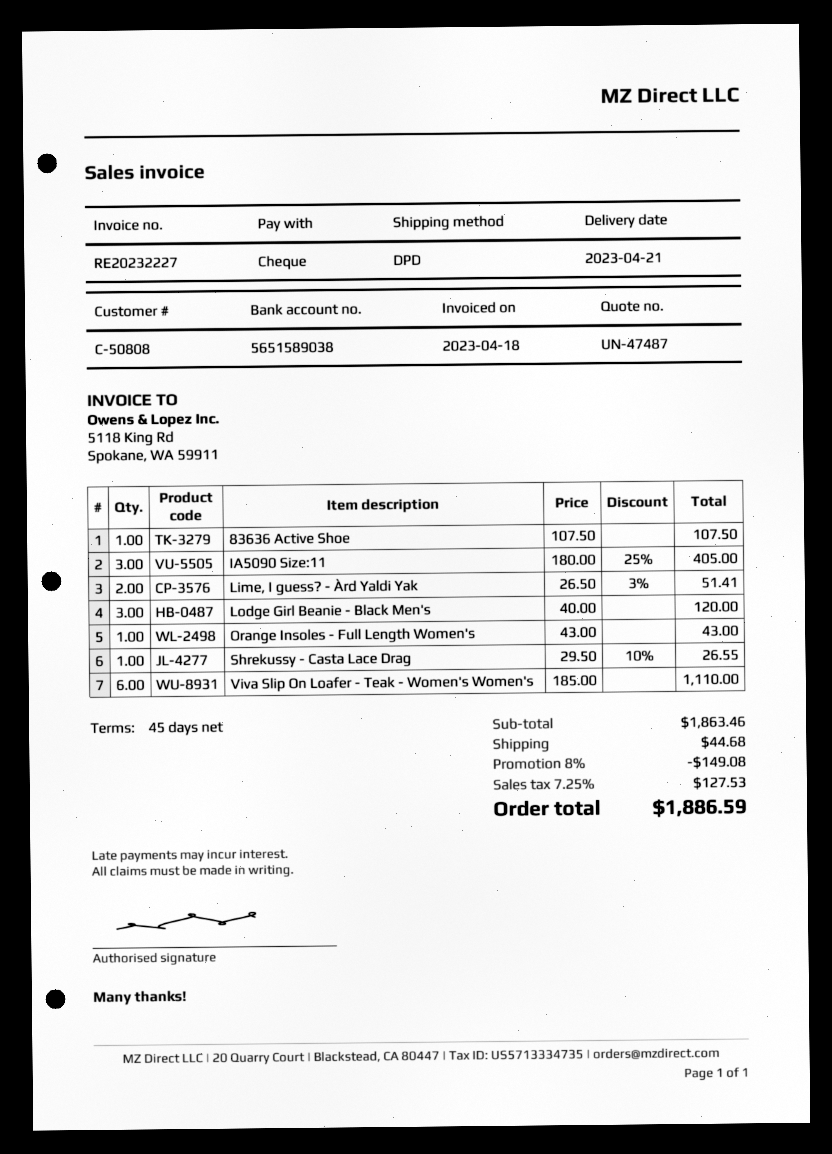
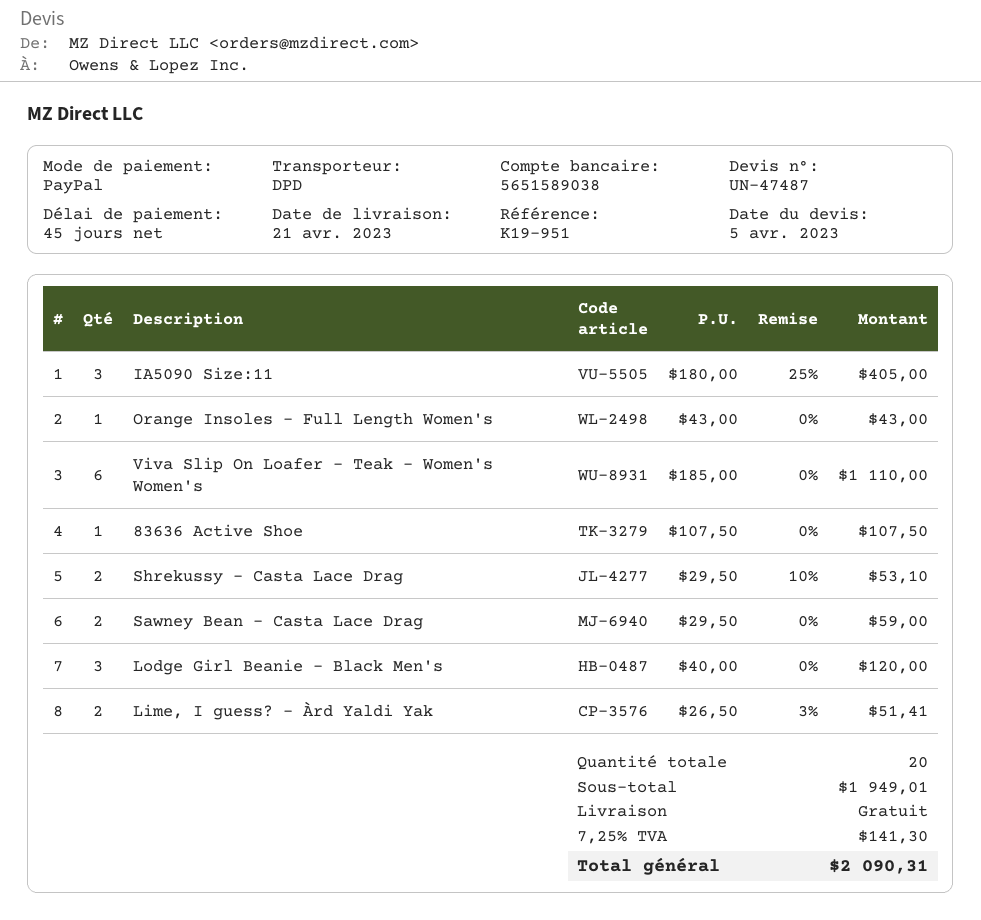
payment method: cheque -> PayPal
Shrekussy - Casta Lace Drag: 1 x 29.50 - 10% = 26.55 -> 2 x 29.50 - 10% = 53.10
Sawney Bean - Casta Lace Drag: none -> 2 x 29.50 = 59.00
subtotal: 1863.46 -> 1949.01
discount: 8% = 149.08 -> none
shipping: 44.68 -> 0.00
tax: 7.25% = 127.53 -> 7.25% = 141.30
total: 1886.59 -> 2090.31

